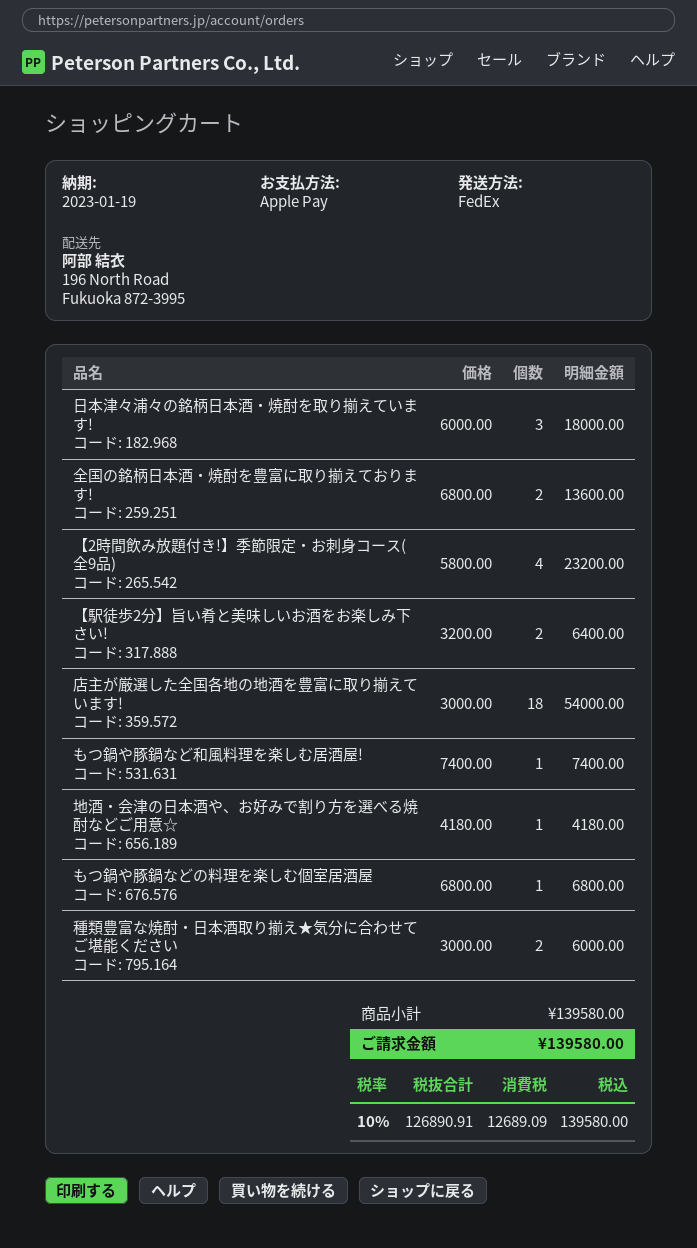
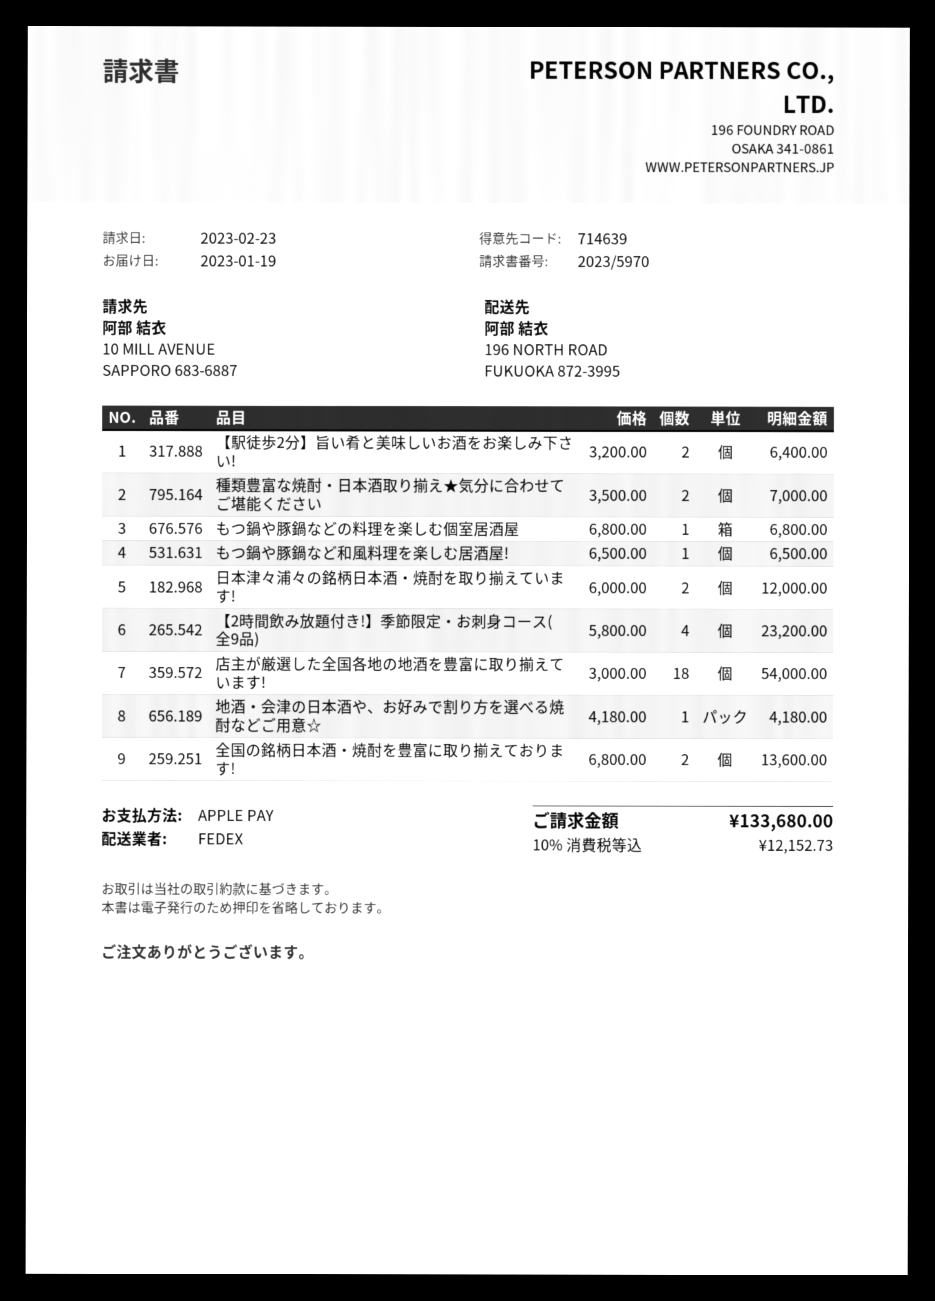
日本津々浦々の銘柄日本酒・焼酎を取り揃えています!: 3 x 6000.00 = 18000.00 -> 2 x 6000.00 = 12000.00
もつ鍋や豚鍋など和風料理を楽しむ居酒屋!: 1 x 7400.00 = 7400.00 -> 1 x 6500.00 = 6500.00
種類豊富な焼酎・日本酒取り揃え★気分に合わせてご堪能ください: 2 x 3000.00 = 6000.00 -> 2 x 3500.00 = 7000.00
tax: 10% = 12689.09 -> 10% = 12152.73
total: 139580.00 -> 133680.00

